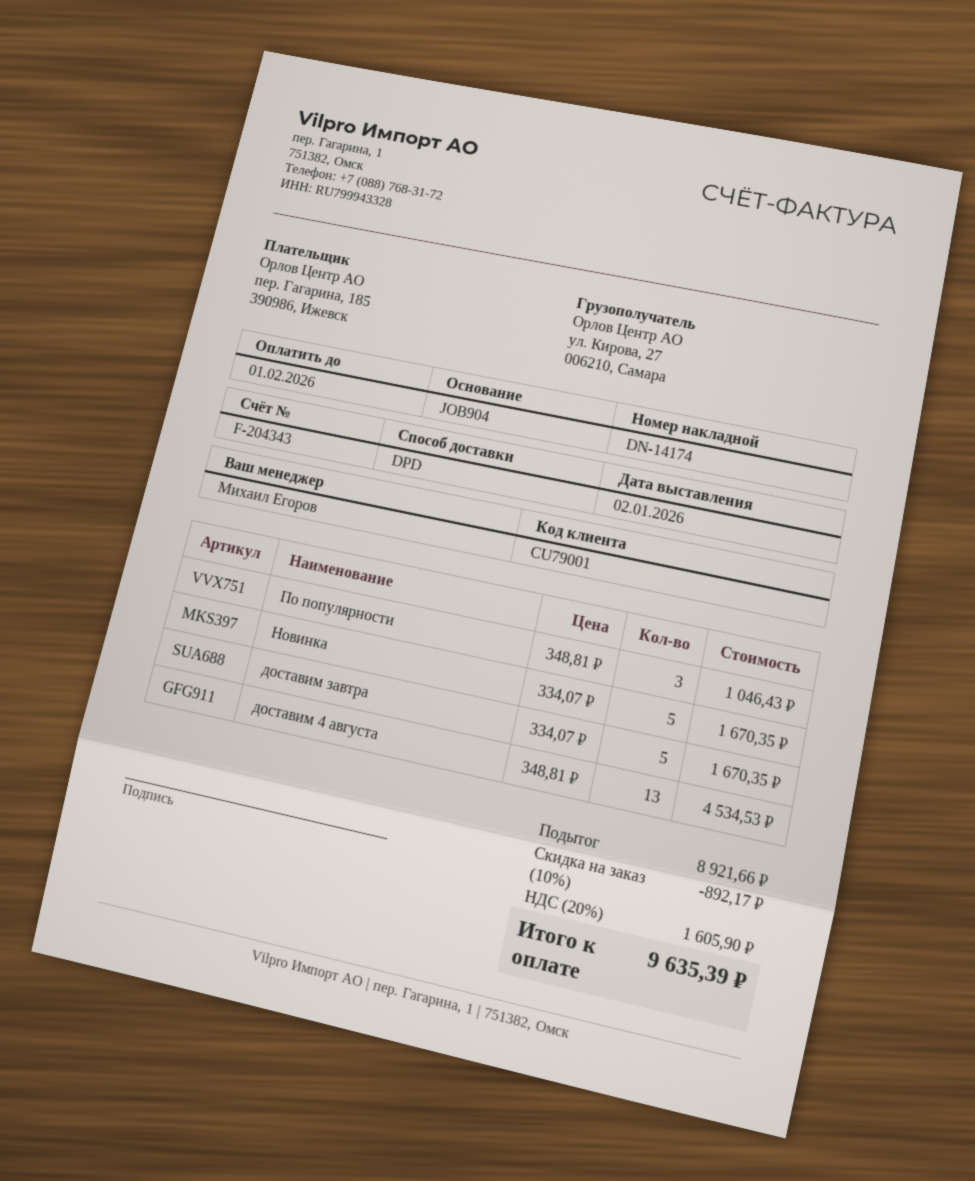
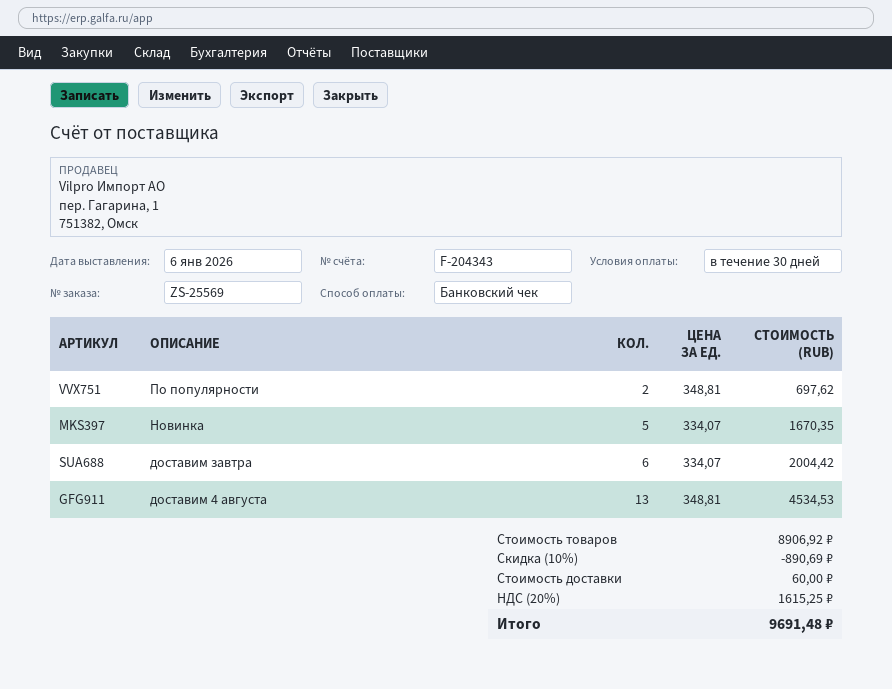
invoice date: 2026-01-02 -> 2026-01-06
По популярности: 3 x 348.81 = 1046.43 -> 2 x 348.81 = 697.62
доставим завтра: 5 x 334.07 = 1670.35 -> 6 x 334.07 = 2004.42
subtotal: 8921.66 -> 8906.92
discount: 10% = 892.17 -> 10% = 890.69
shipping: none -> 60.00
tax: 20% = 1605.90 -> 20% = 1615.25
total: 9635.39 -> 9691.48

